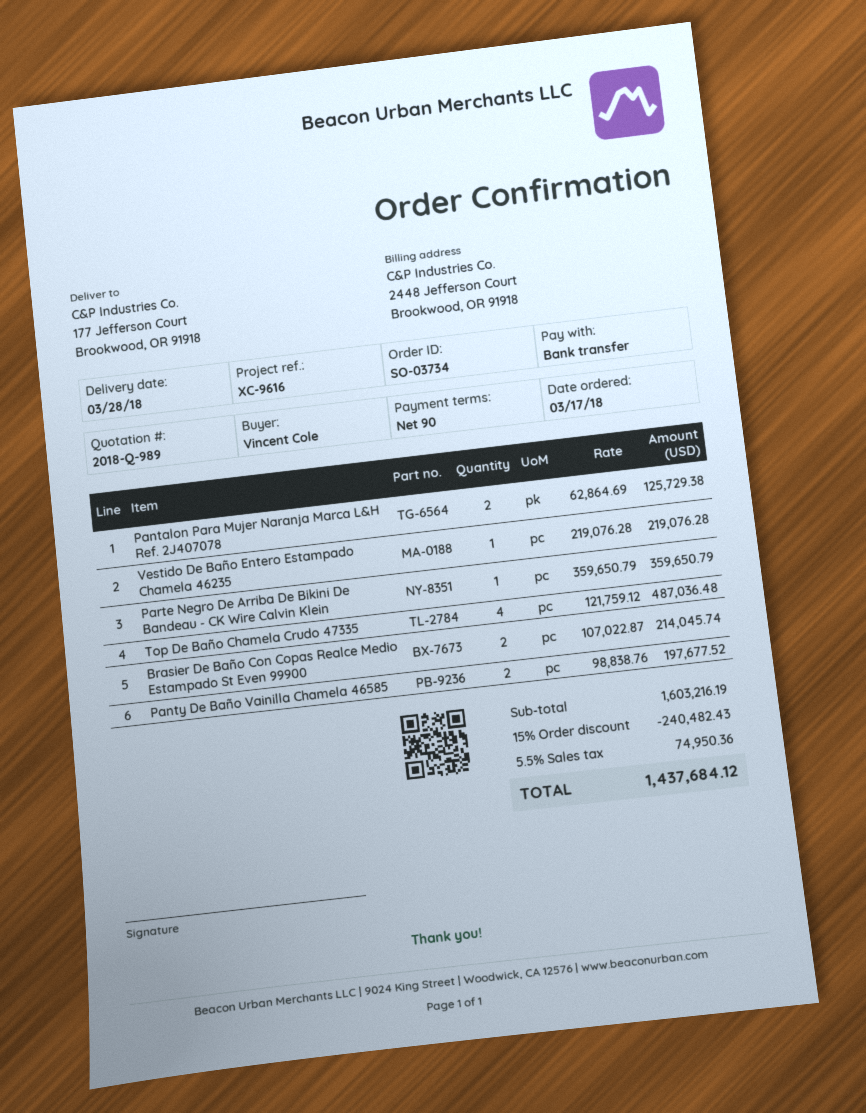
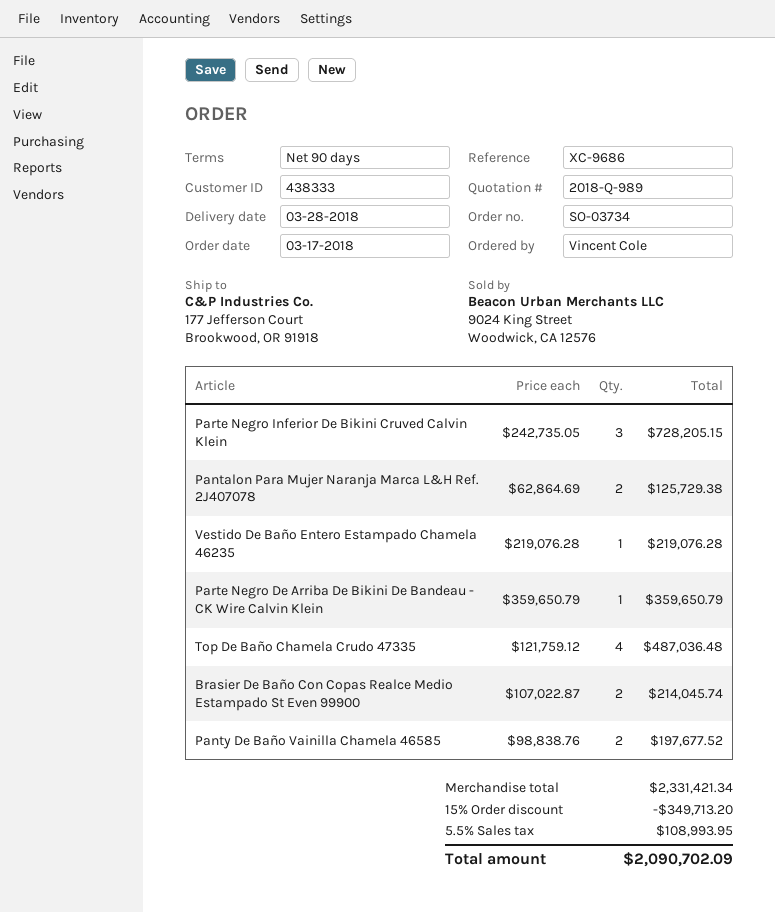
reference: XC-9616 -> XC-9686
Parte Negro Inferior De Bikini Cruved Calvin Klein: none -> 3 x 242735.05 = 728205.15
subtotal: 1603216.19 -> 2331421.34
discount: 15% = 240482.43 -> 15% = 349713.20
tax: 5.5% = 74950.36 -> 5.5% = 108993.95
total: 1437684.12 -> 2090702.09

